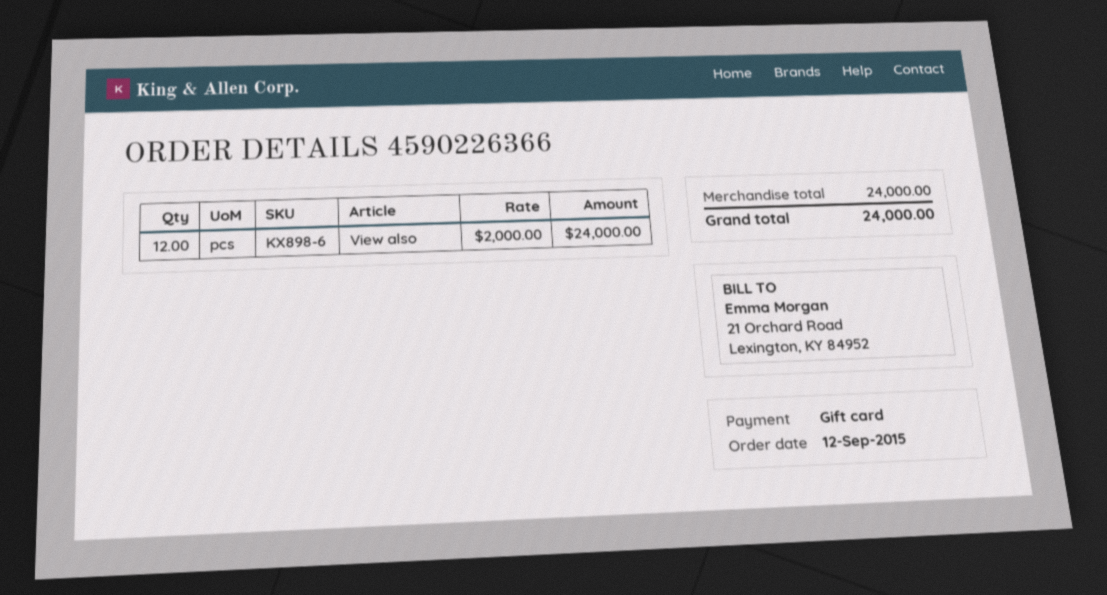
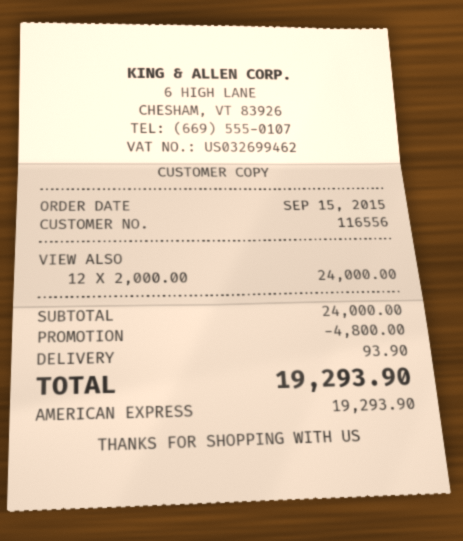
order date: 2015-09-12 -> 2015-09-15
payment method: gift card -> American Express
discount: none -> 4800.00
shipping: none -> 93.90
total: 24000.00 -> 19293.90

